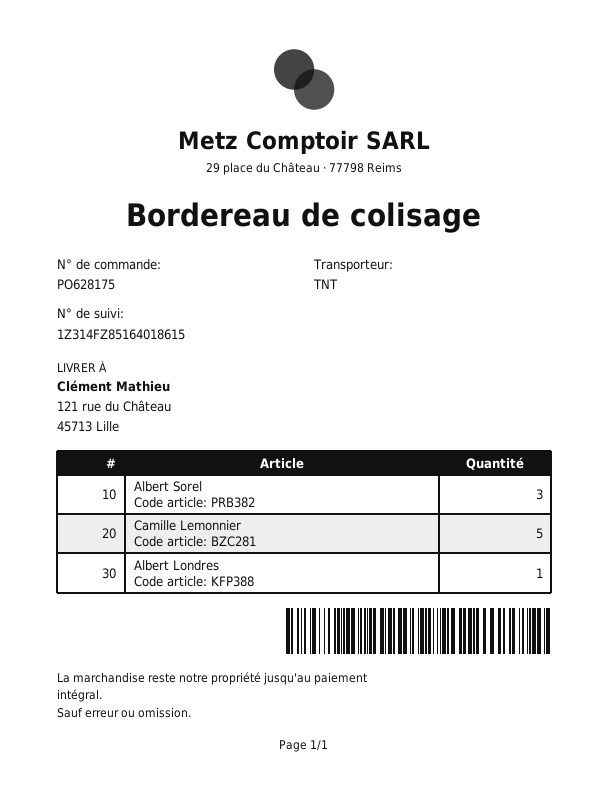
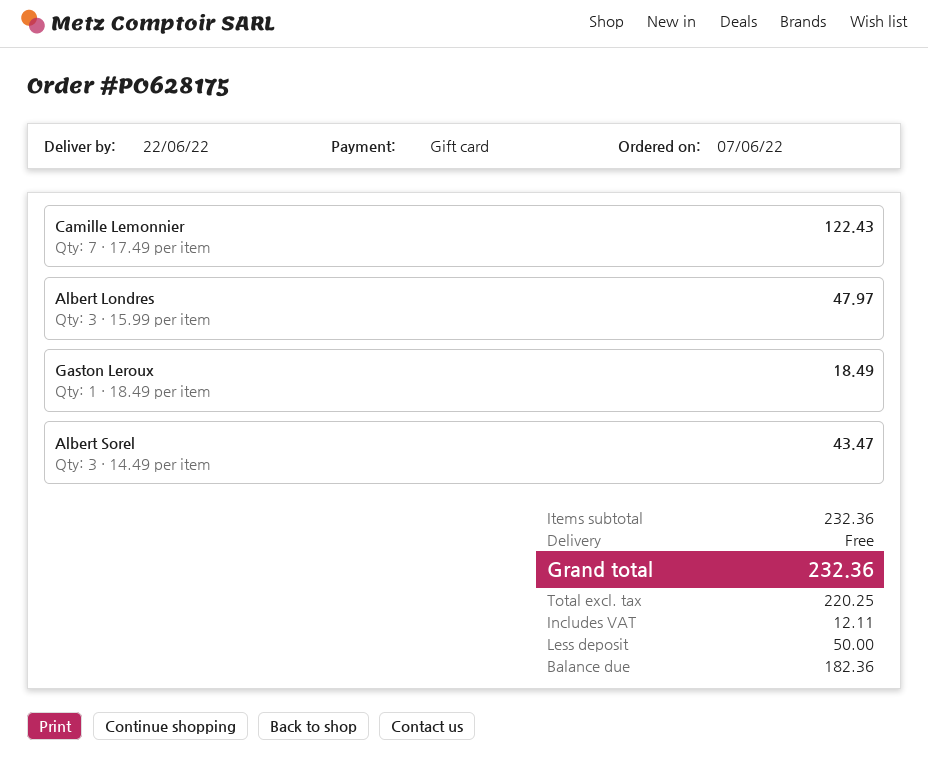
Camille Lemonnier: 5 -> 7
Albert Londres: 1 -> 3
Gaston Leroux: none -> 1

